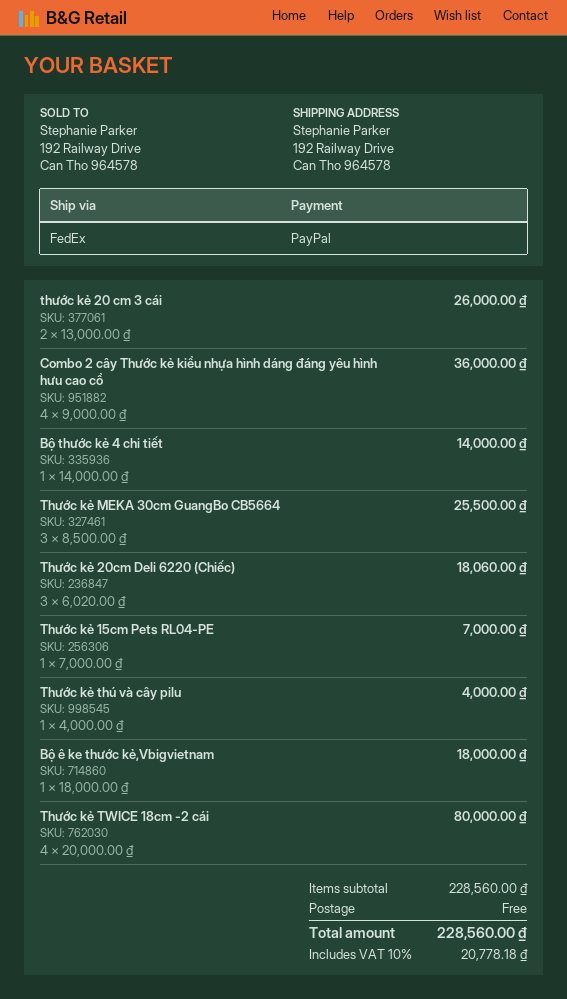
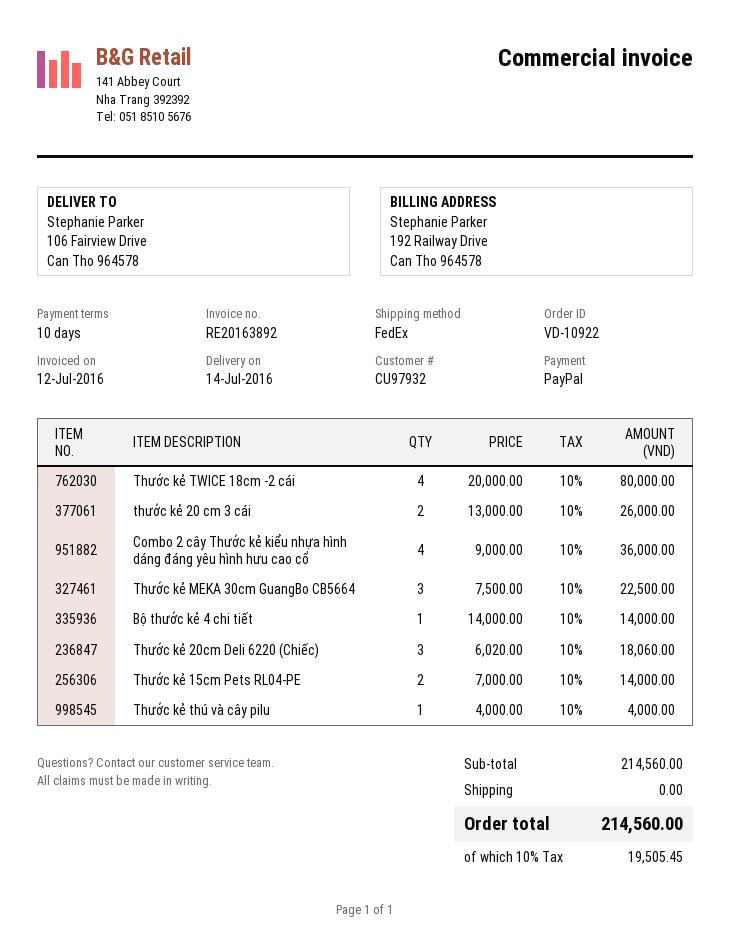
ship to: 192 Railway Drive, Can Tho 964578 -> 106 Fairview Drive, Can Tho 964578
Thước kẻ MEKA 30cm GuangBo CB5664: 3 x 8500.00 = 25500.00 -> 3 x 7500.00 = 22500.00
Thước kẻ 15cm Pets RL04-PE: 1 x 7000.00 = 7000.00 -> 2 x 7000.00 = 14000.00
Bộ ê ke thước kẻ,Vbigvietnam: 1 x 18000.00 = 18000.00 -> none
subtotal: 228560.00 -> 214560.00
tax: 10% = 20778.18 -> 10% = 19505.45
total: 228560.00 -> 214560.00

